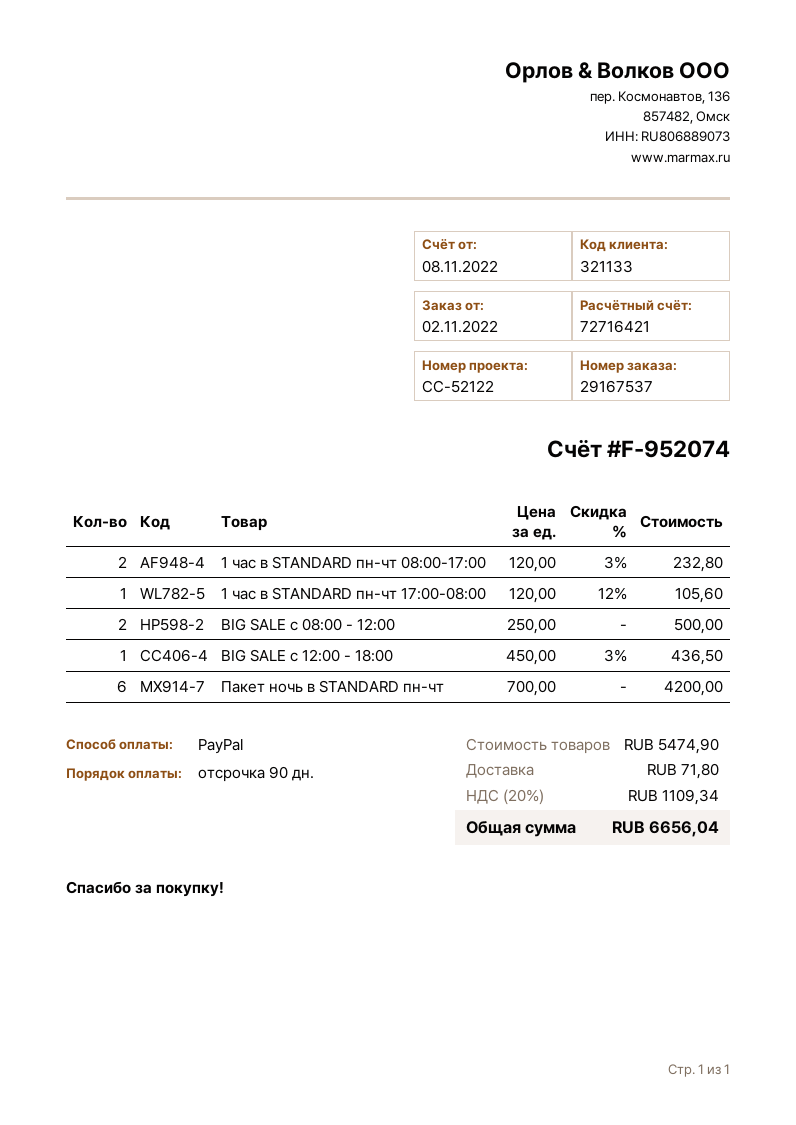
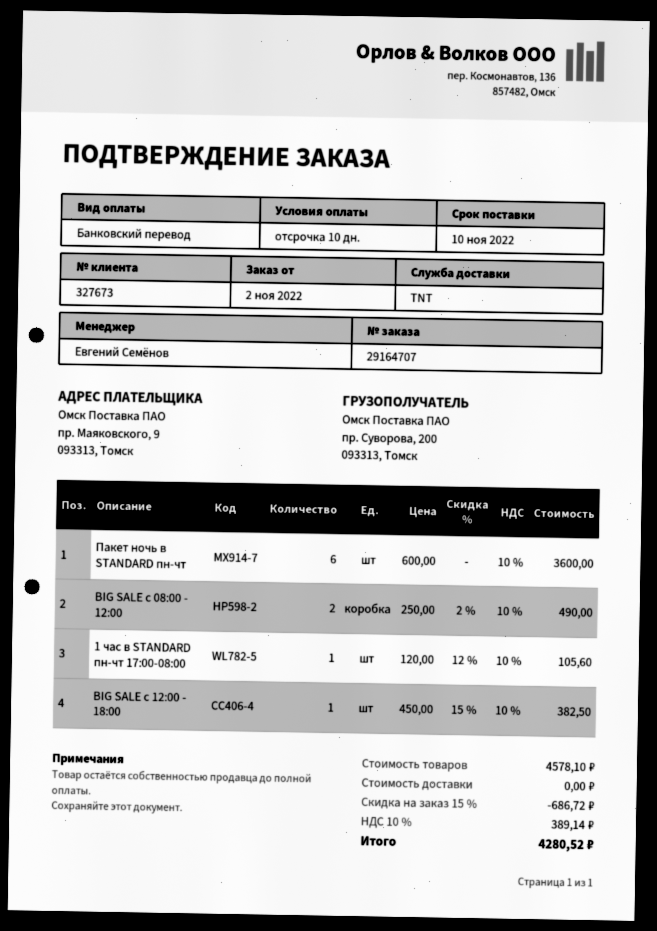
order number: 29167537 -> 29164707
payment terms: 90 days -> 10 days
customer number: 321133 -> 327673
payment method: PayPal -> bank transfer
1 час в STANDARD пн-чт 08:00-17:00: 2 x 120.00 - 3% = 232.80 -> none
BIG SALE c 08:00 - 12:00: 2 x 250.00 = 500.00 -> 2 x 250.00 - 2% = 490.00
BIG SALE c 12:00 - 18:00: 1 x 450.00 - 3% = 436.50 -> 1 x 450.00 - 15% = 382.50
Пакет ночь в STANDARD пн-чт: 6 x 700.00 = 4200.00 -> 6 x 600.00 = 3600.00
subtotal: 5474.90 -> 4578.10
discount: none -> 15% = 686.72
shipping: 71.80 -> 0.00
tax: 20% = 1109.34 -> 10% = 389.14
total: 6656.04 -> 4280.52

